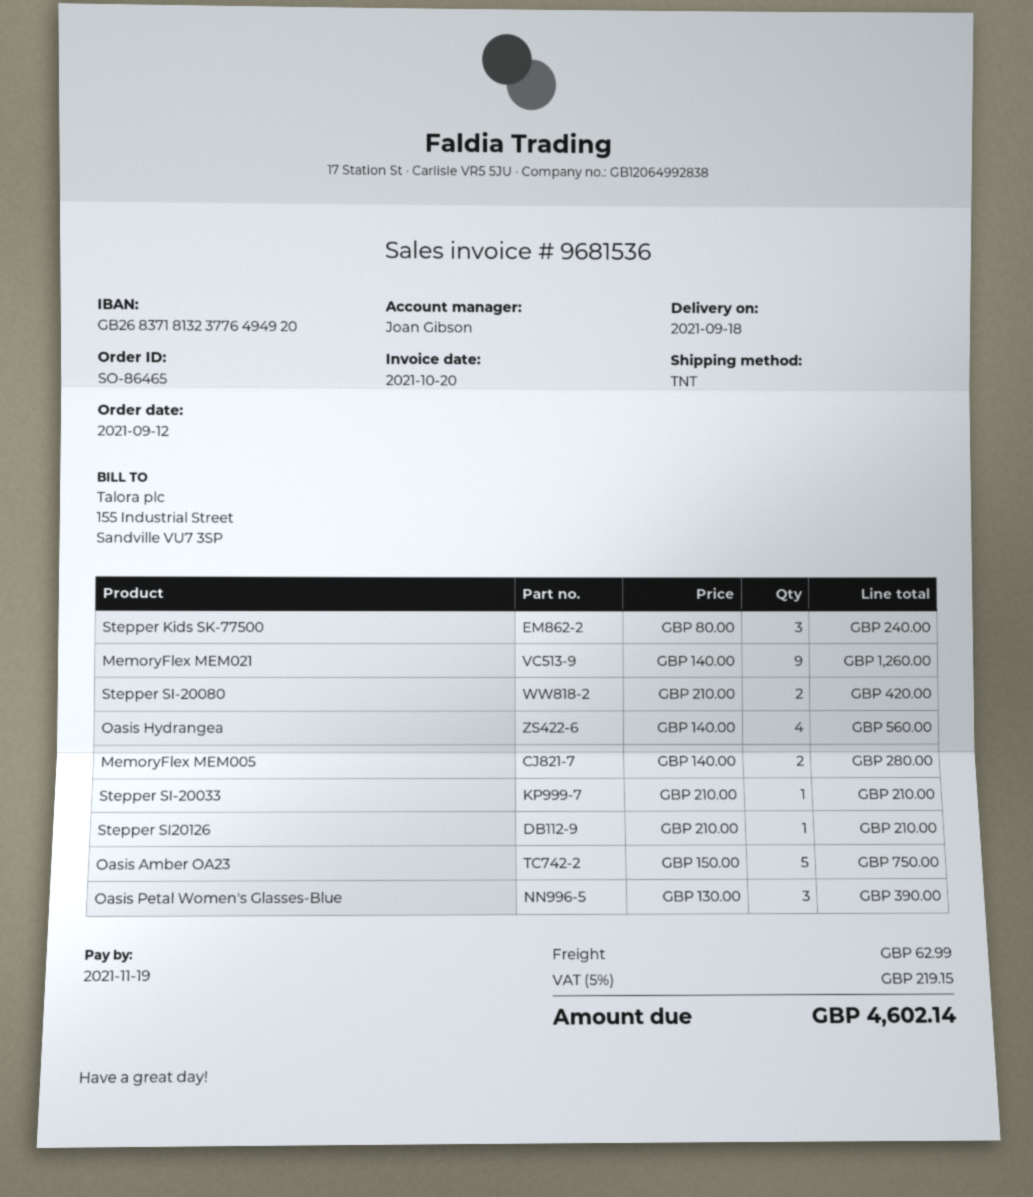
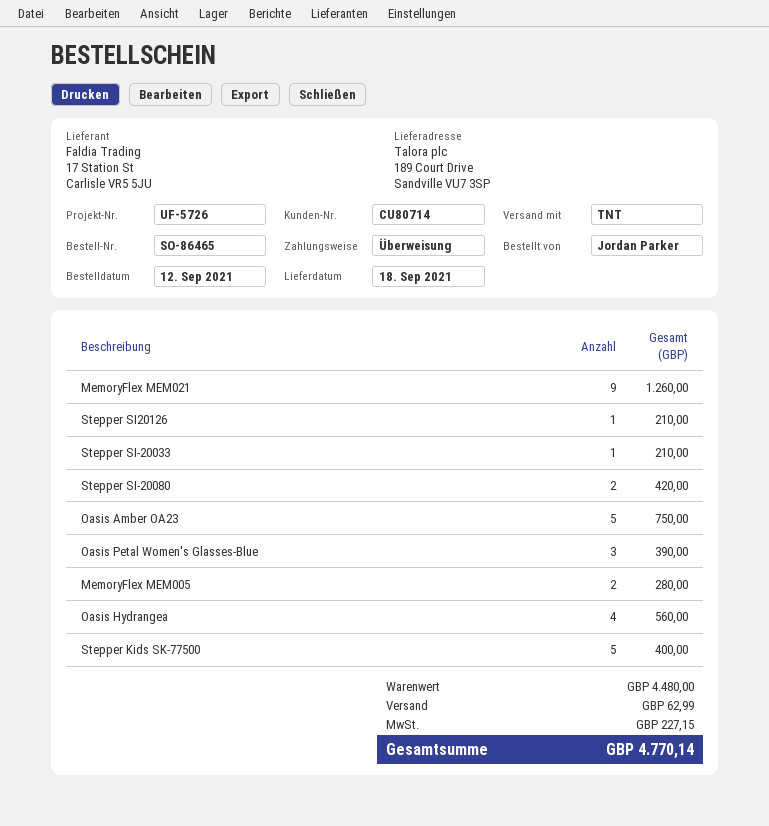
Stepper Kids SK-77500: 3 for 240.00 -> 5 for 400.00
tax: 219.15 -> 227.15
total: 4602.14 -> 4770.14

